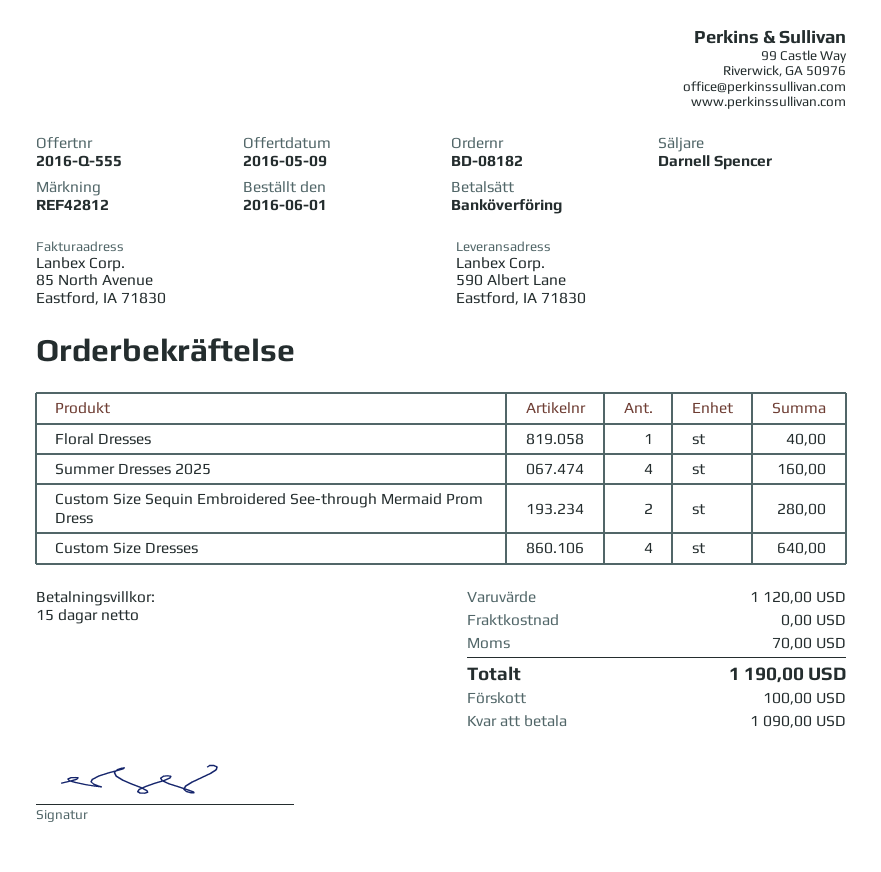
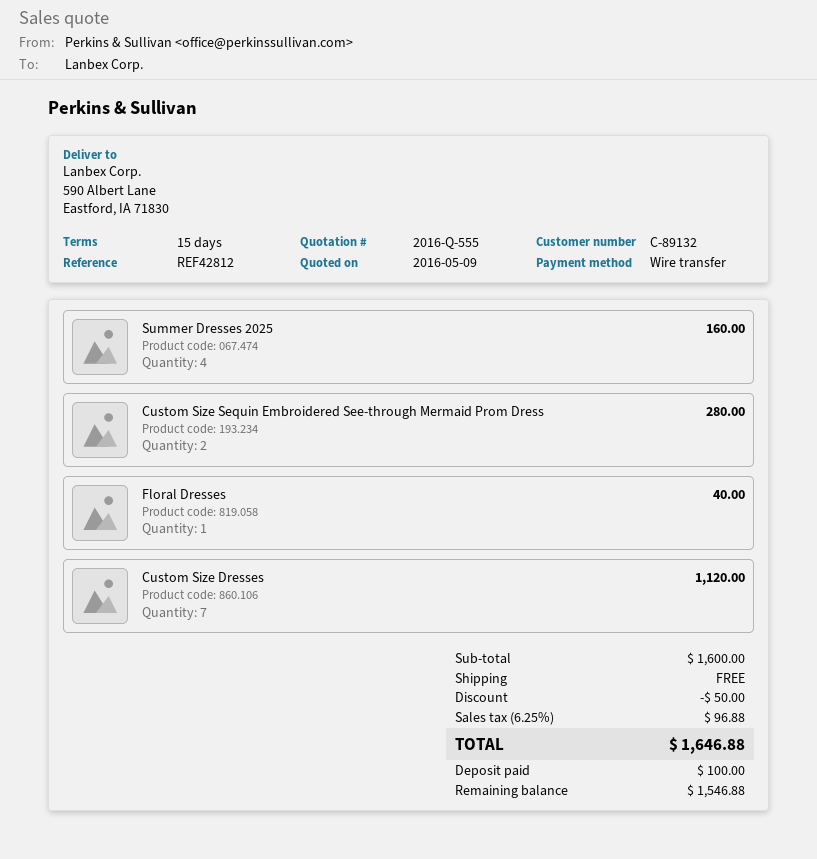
Custom Size Dresses: 4 for 640.00 -> 7 for 1120.00
subtotal: 1120.00 -> 1600.00
discount: none -> 50.00
tax: 70.00 -> 96.88
total: 1190.00 -> 1646.88
balance: 1090.00 -> 1546.88

